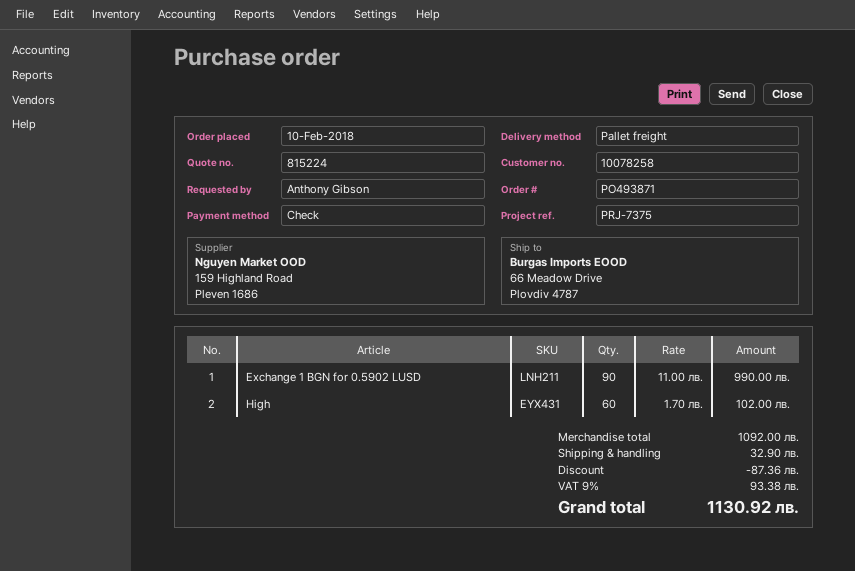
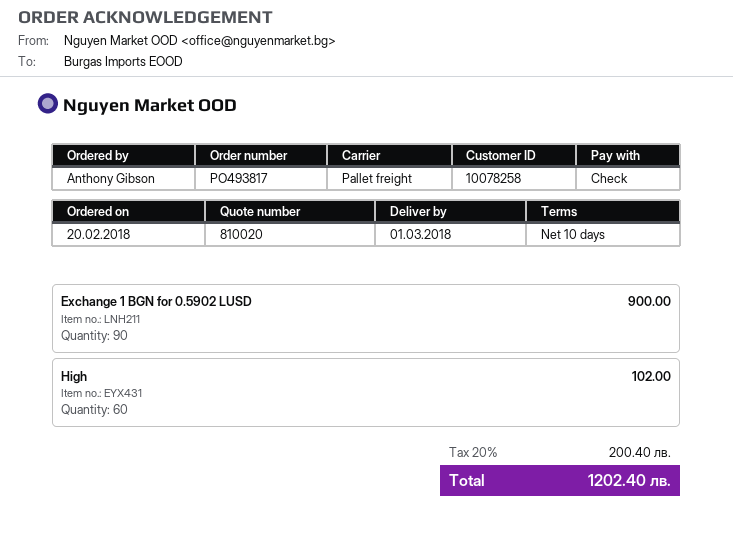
quote number: 815224 -> 810020
order number: PO493871 -> PO493817
order date: 2018-02-10 -> 2018-02-20
Exchange 1 BGN for 0.5902 LUSD: 90 for 990.00 -> 90 for 900.00
discount: 87.36 -> none
shipping: 32.90 -> none
tax: 9% = 93.38 -> 20% = 200.40
total: 1130.92 -> 1202.40

